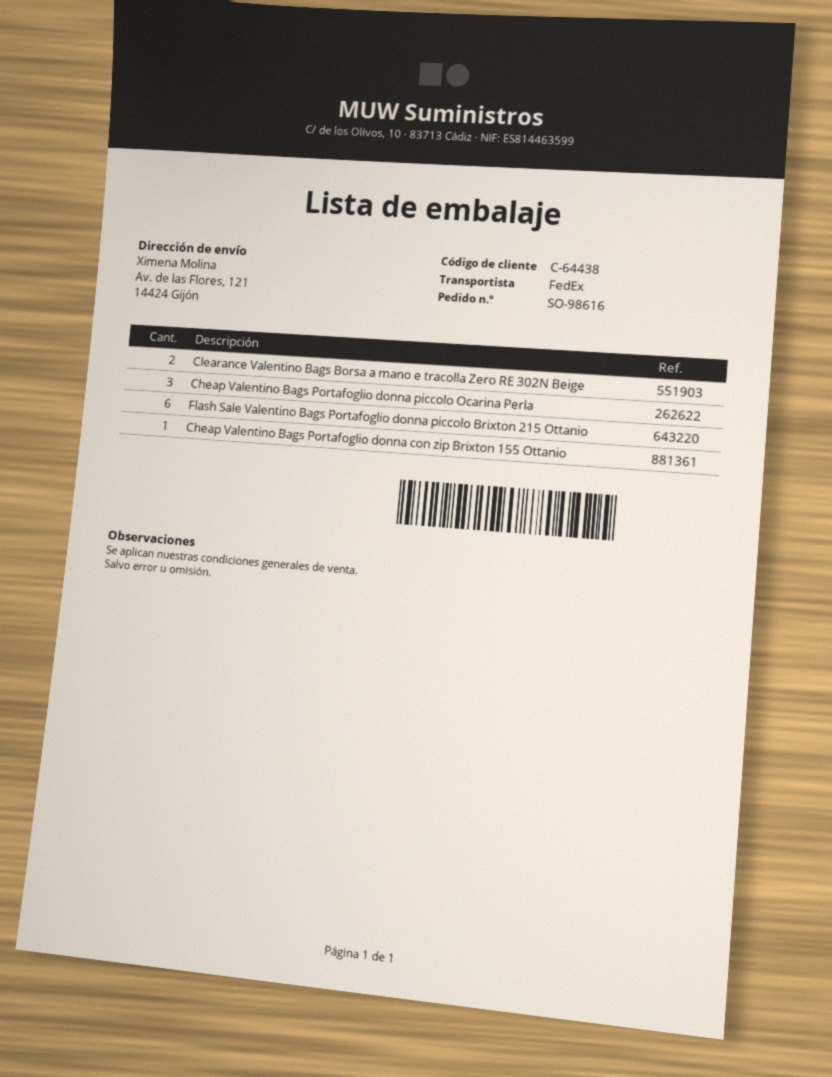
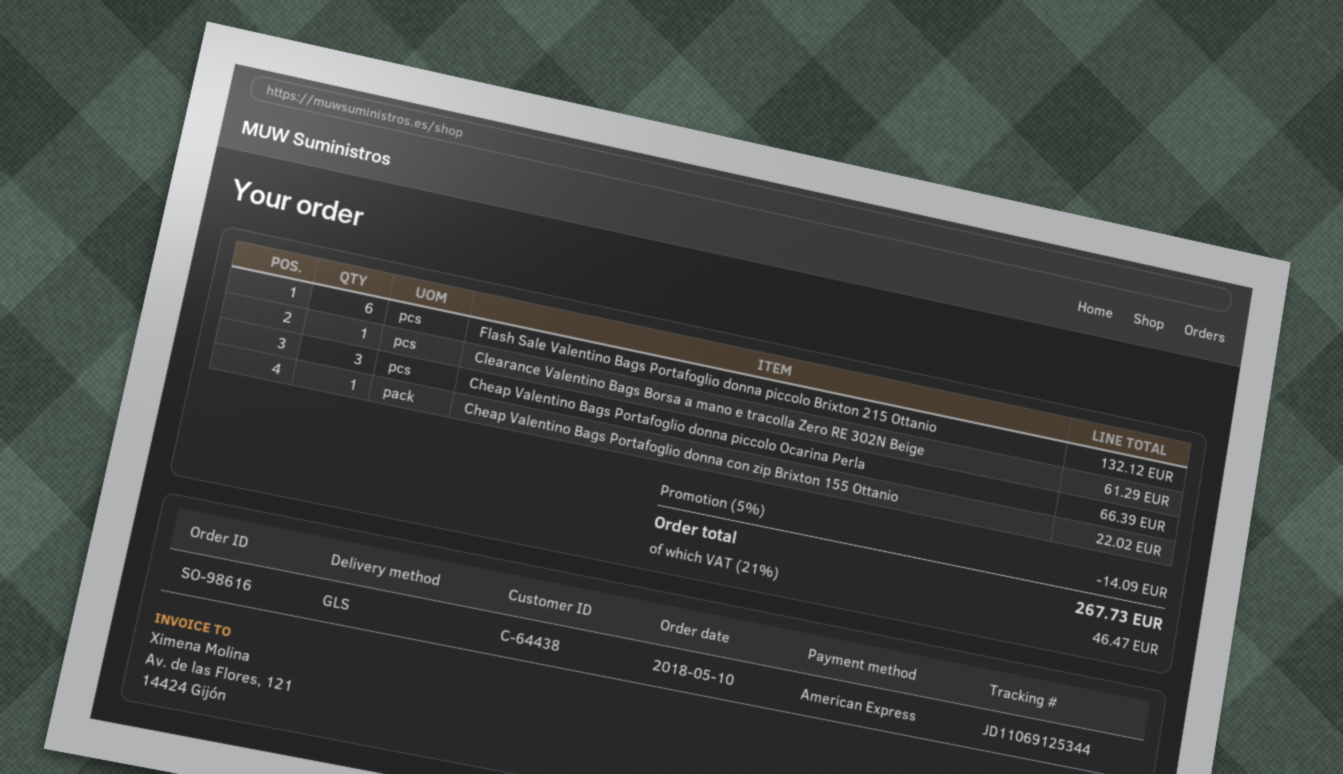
shipping method: FedEx -> GLS
Clearance Valentino Bags Borsa a mano e tracolla Zero RE 302N Beige: 2 -> 1

